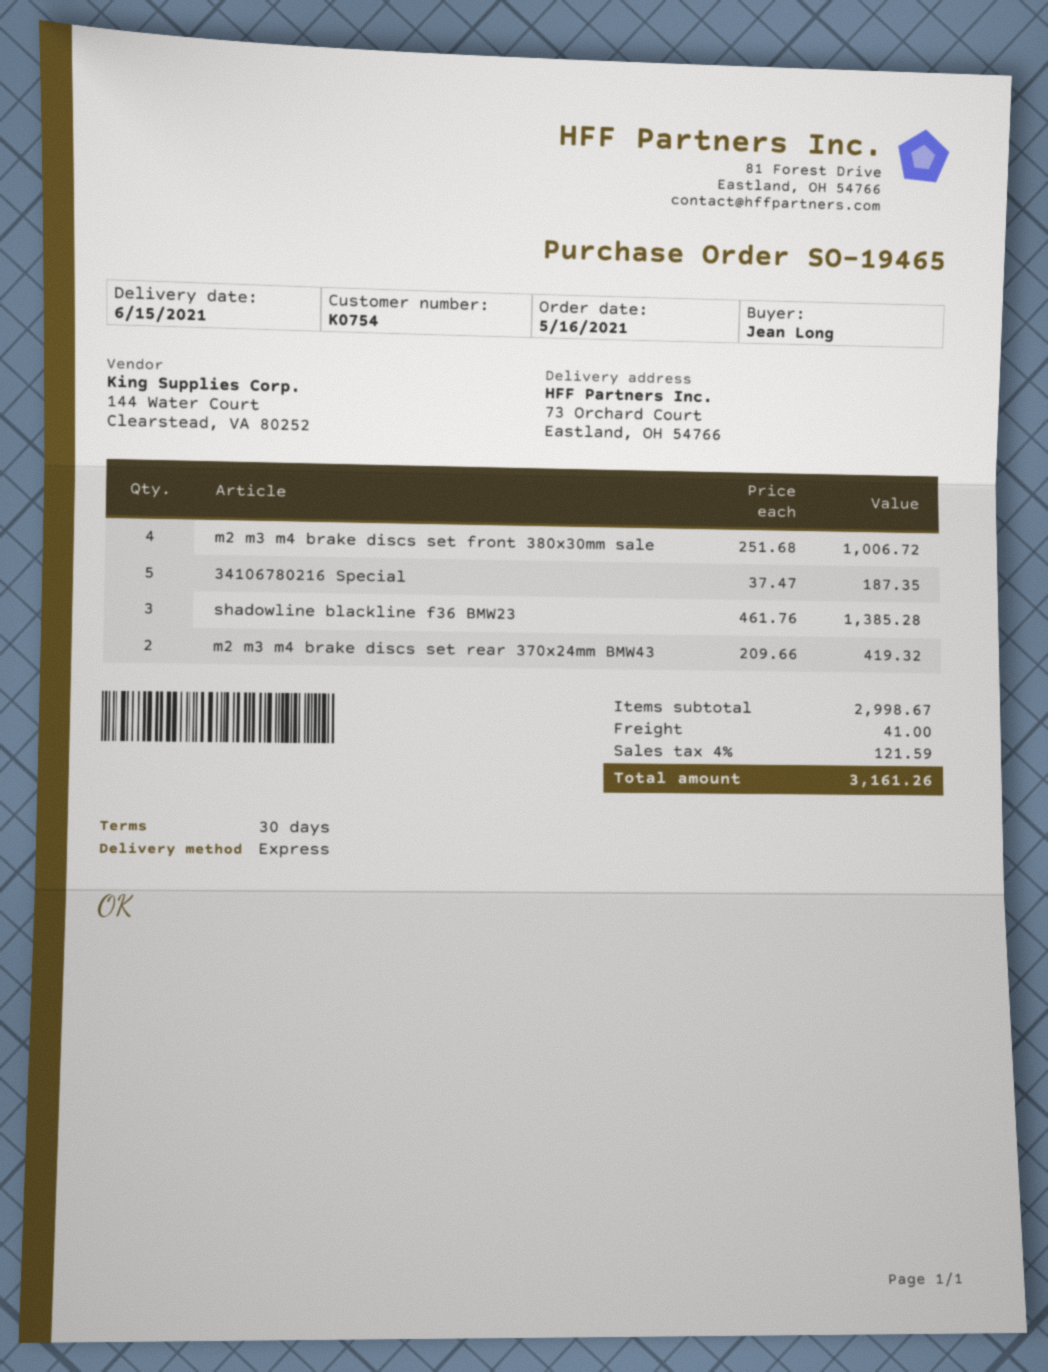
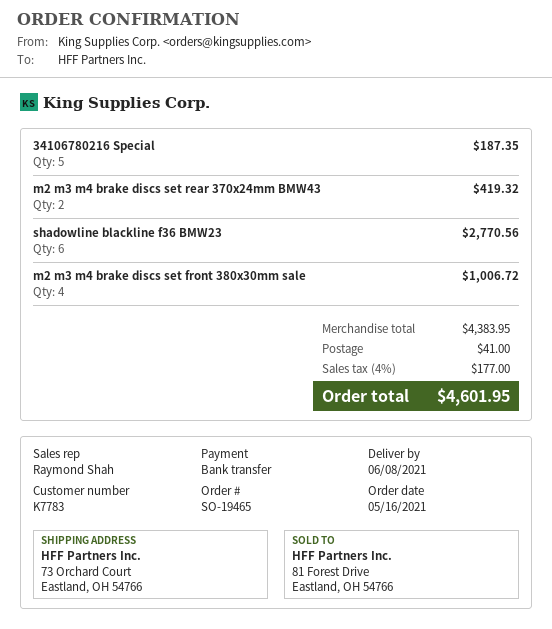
delivery date: 2021-06-15 -> 2021-06-08
customer number: K0754 -> K7783
shadowline blackline f36 BMW23: 3 for 1385.28 -> 6 for 2770.56
subtotal: 2998.67 -> 4383.95
tax: 4% = 121.59 -> 4% = 177.00
total: 3161.26 -> 4601.95

